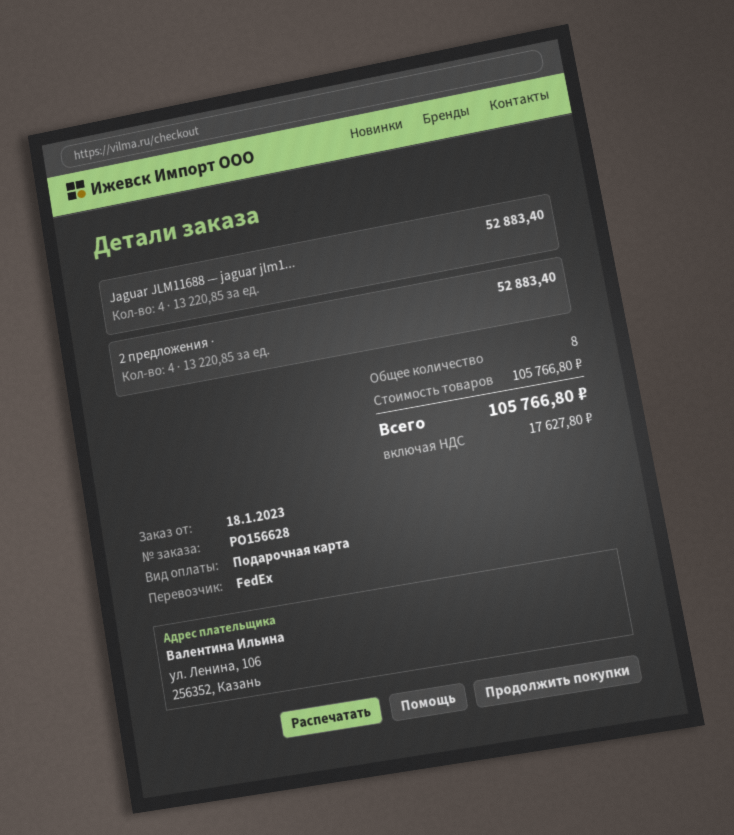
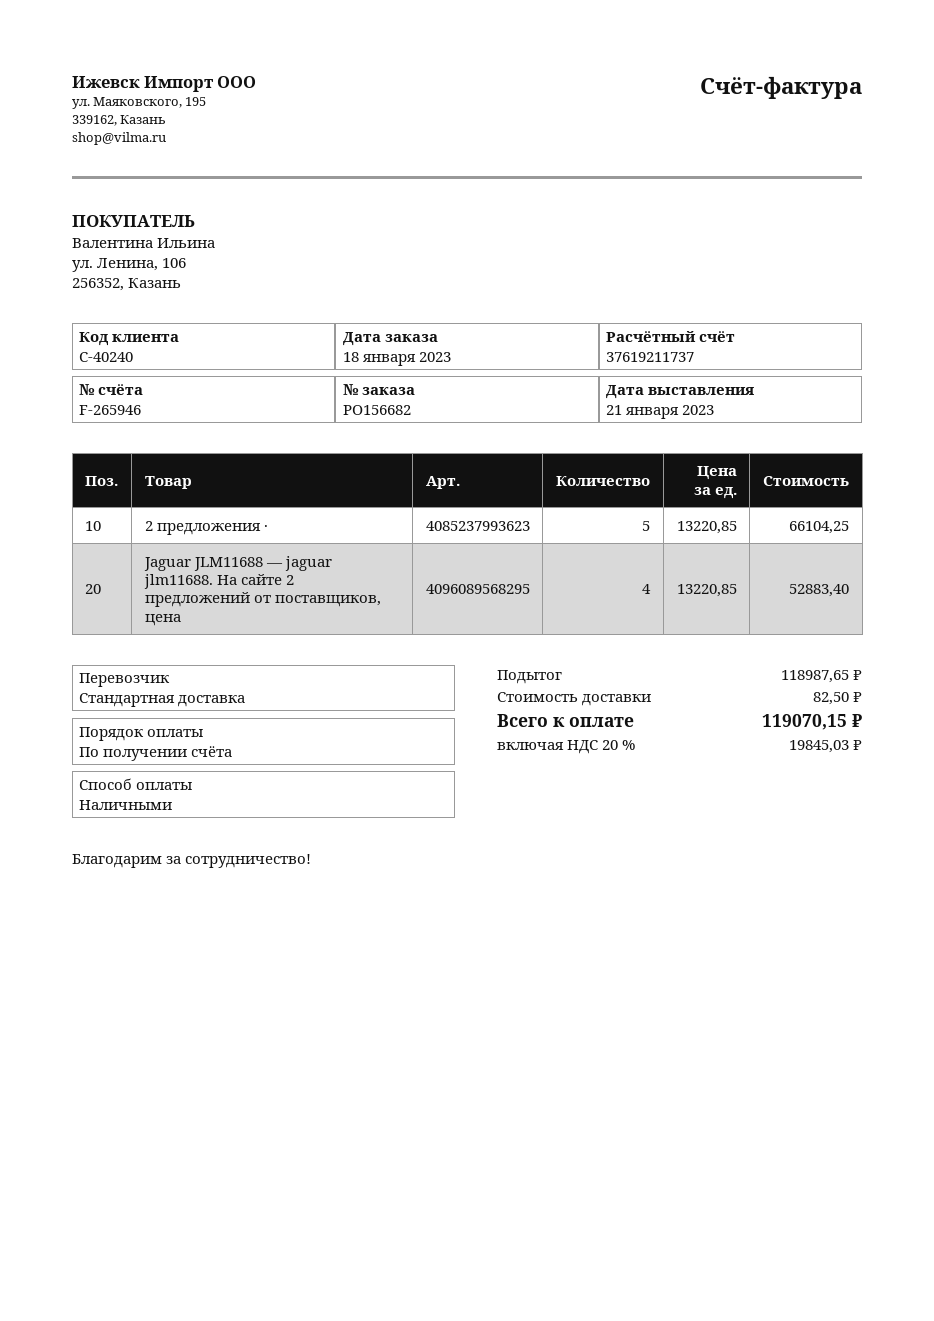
order number: PO156628 -> PO156682
payment method: gift card -> cash
shipping method: FedEx -> standard
2 предложения ·: 4 x 13220.85 = 52883.40 -> 5 x 13220.85 = 66104.25
subtotal: 105766.80 -> 118987.65
shipping: none -> 82.50
tax: 17627.80 -> 19845.03
total: 105766.80 -> 119070.15

